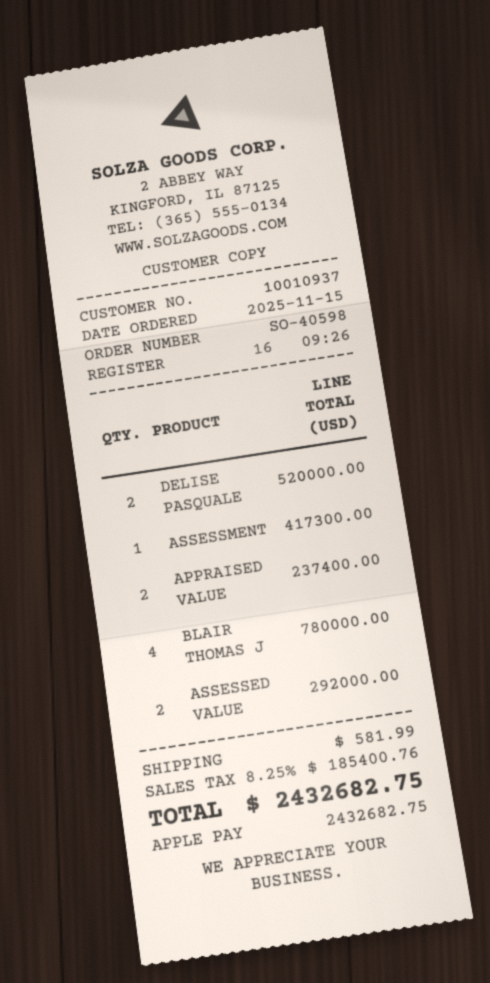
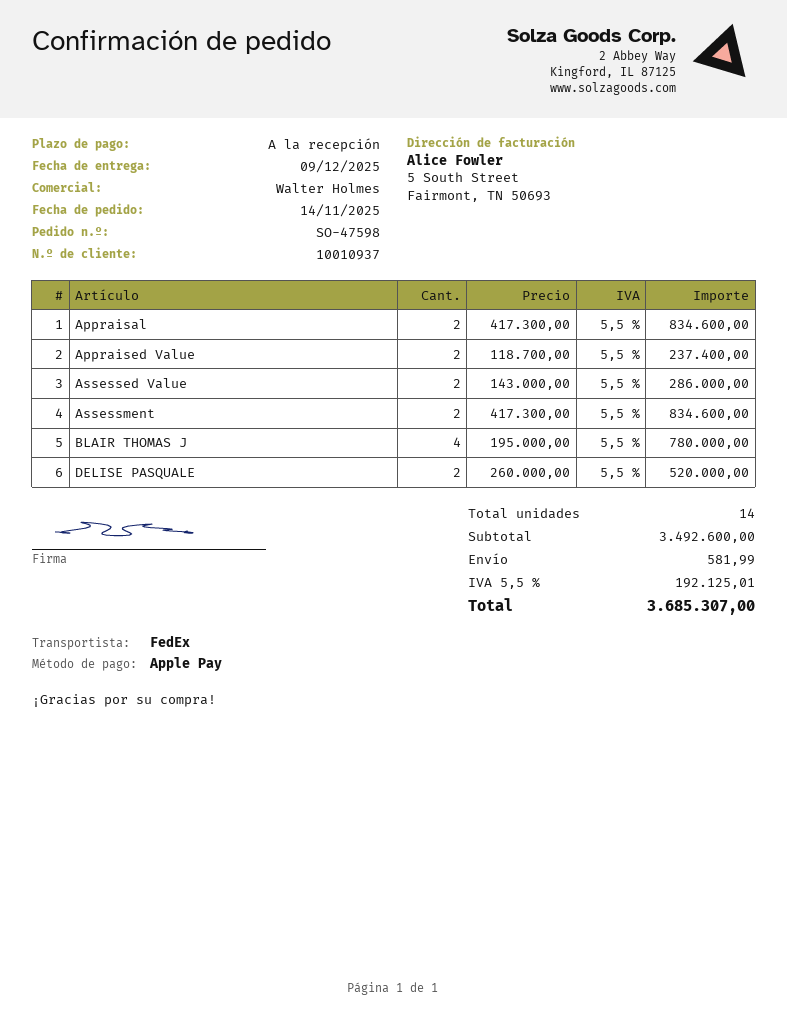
order number: SO-40598 -> SO-47598
order date: 2025-11-15 -> 2025-11-14
ASSESSMENT: 1 for 417300.00 -> 2 for 834600.00
ASSESSED VALUE: 2 for 292000.00 -> 2 for 286000.00
Appraisal: none -> 2 for 834600.00
tax: 8.25% = 185400.76 -> 5.5% = 192125.01
total: 2432682.75 -> 3685307.00

